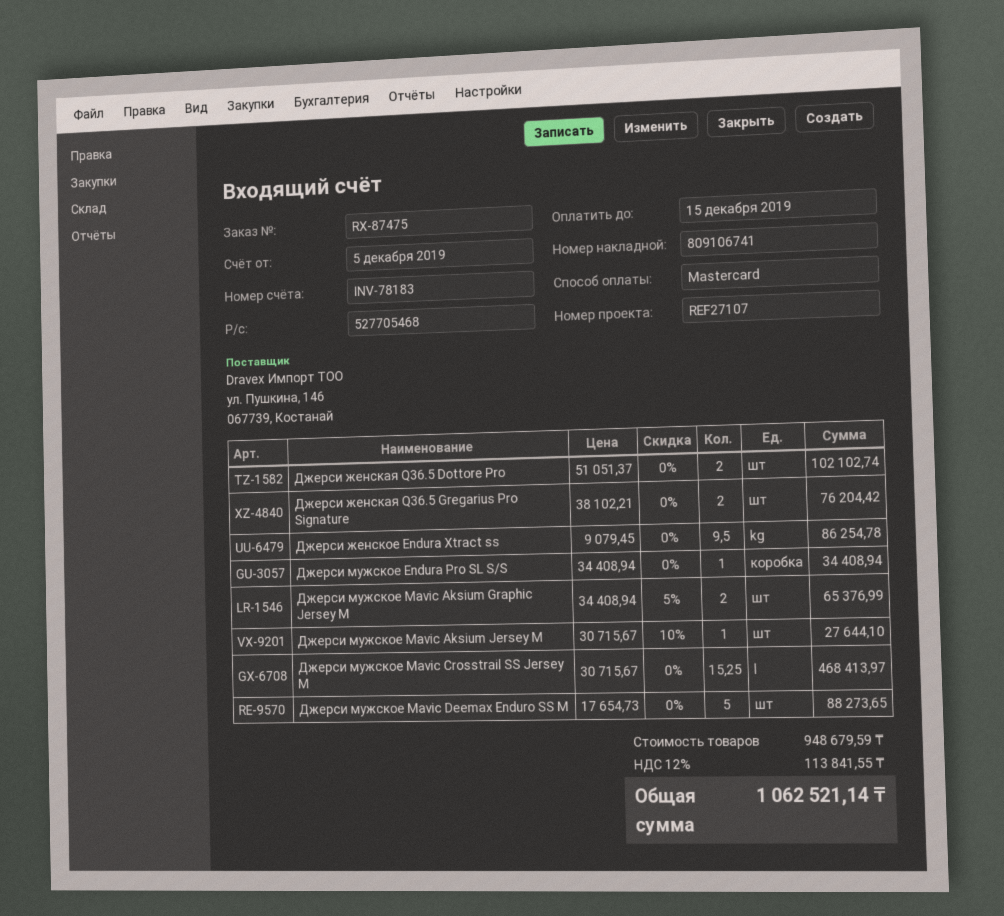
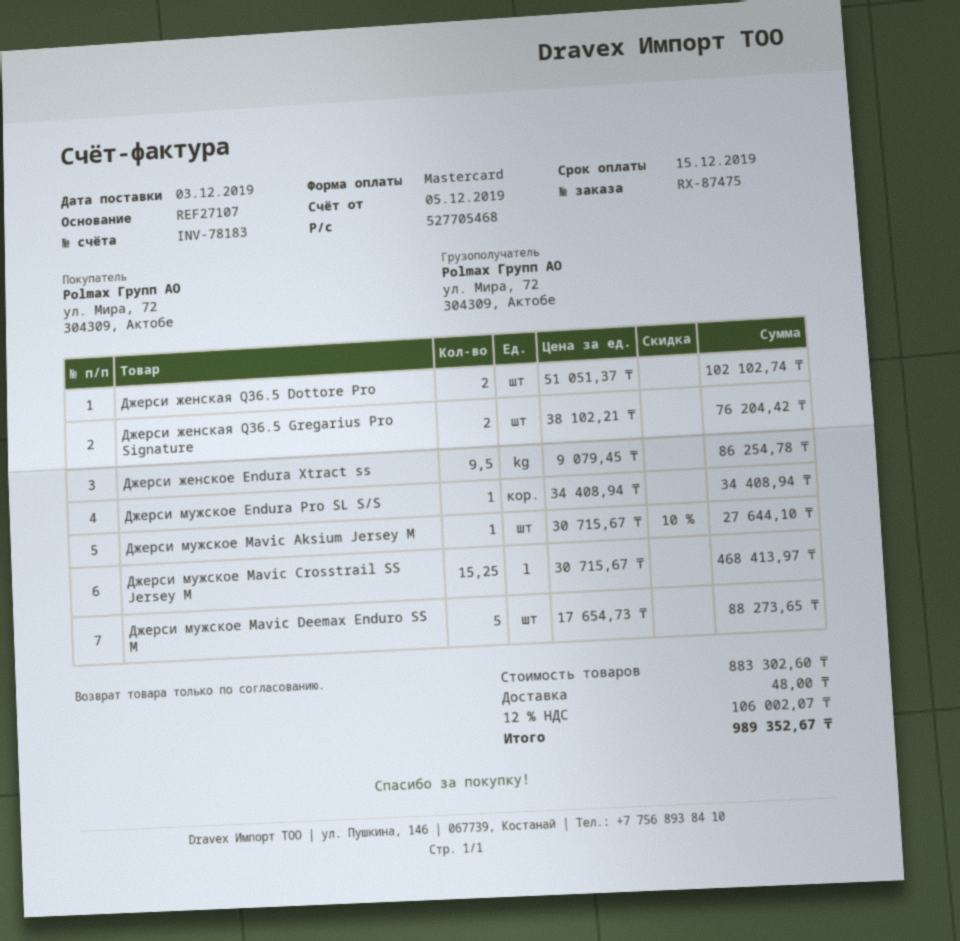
Джерси мужское Mavic Aksium Graphic Jersey M: 2 x 34408.94 - 5% = 65376.99 -> none
subtotal: 948679.59 -> 883302.60
shipping: none -> 48.00
tax: 12% = 113841.55 -> 12% = 106002.07
total: 1062521.14 -> 989352.67

